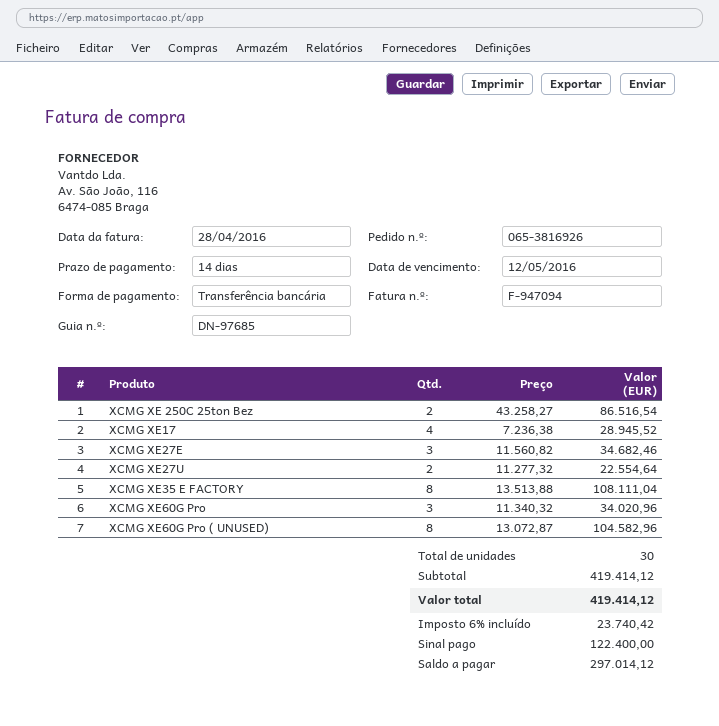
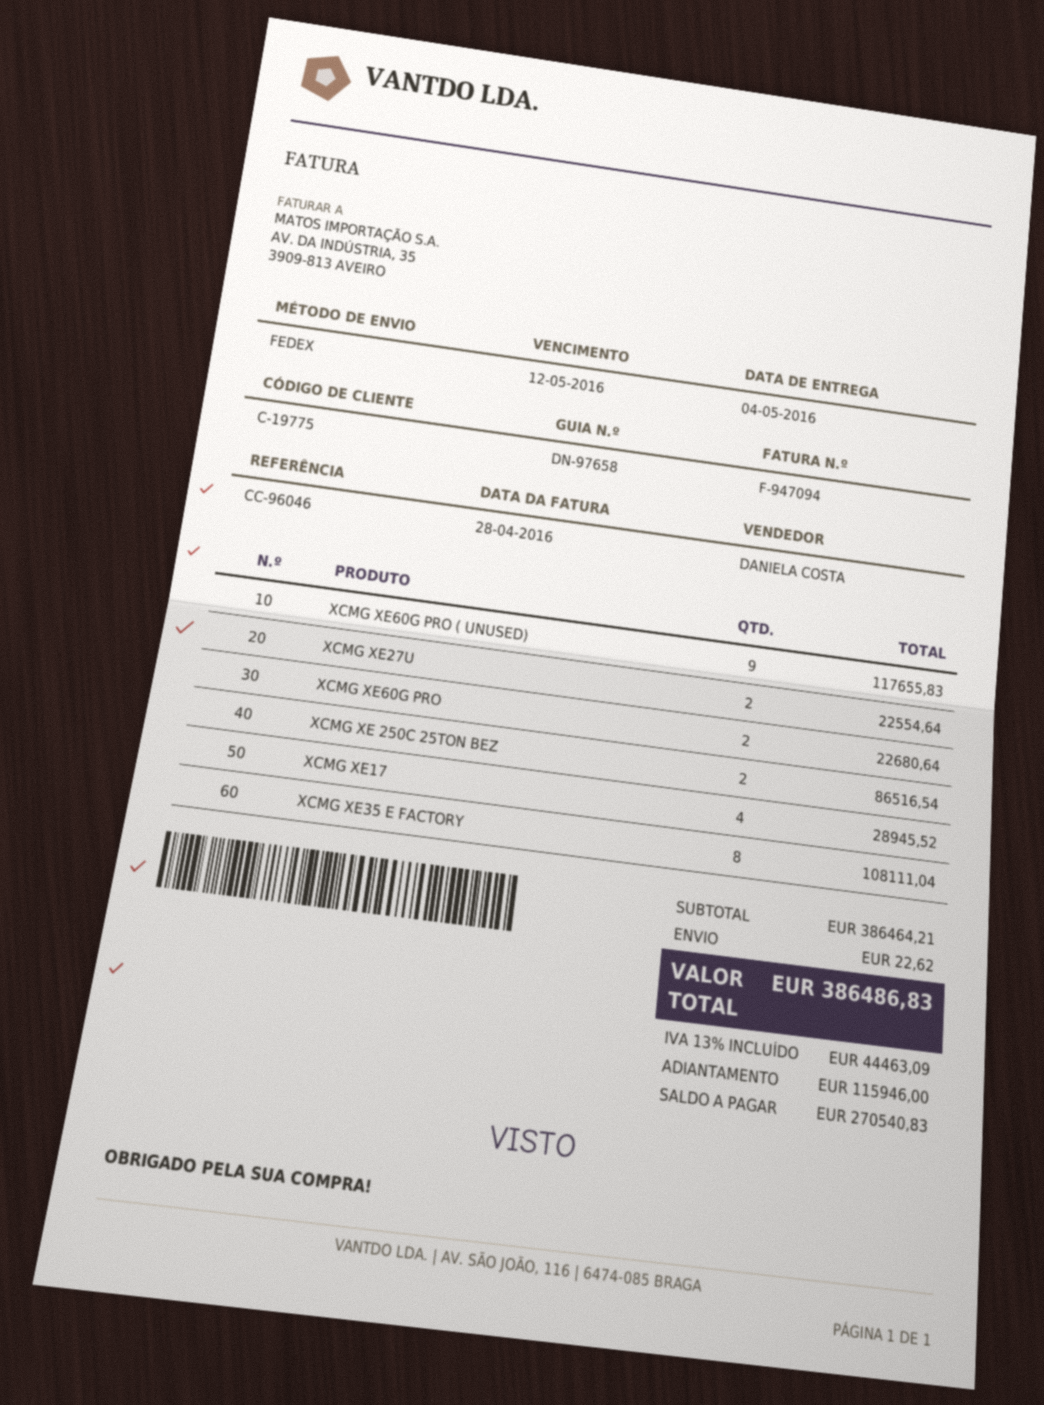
delivery note number: DN-97685 -> DN-97658
XCMG XE27E: 3 for 34682.46 -> none
XCMG XE60G Pro: 3 for 34020.96 -> 2 for 22680.64
XCMG XE60G Pro ( UNUSED): 8 for 104582.96 -> 9 for 117655.83
subtotal: 419414.12 -> 386464.21
shipping: none -> 22.62
tax: 6% = 23740.42 -> 13% = 44463.09
total: 419414.12 -> 386486.83
deposit: 122400.00 -> 115946.00
balance: 297014.12 -> 270540.83

